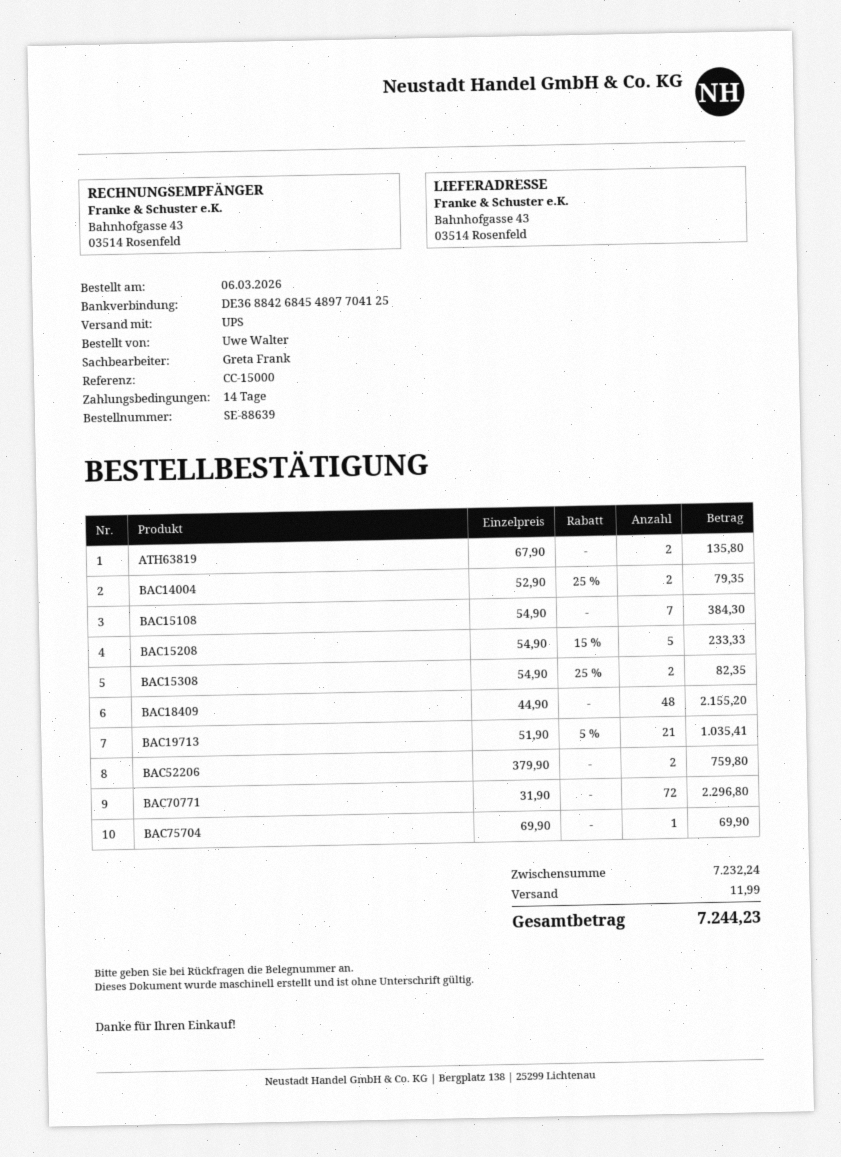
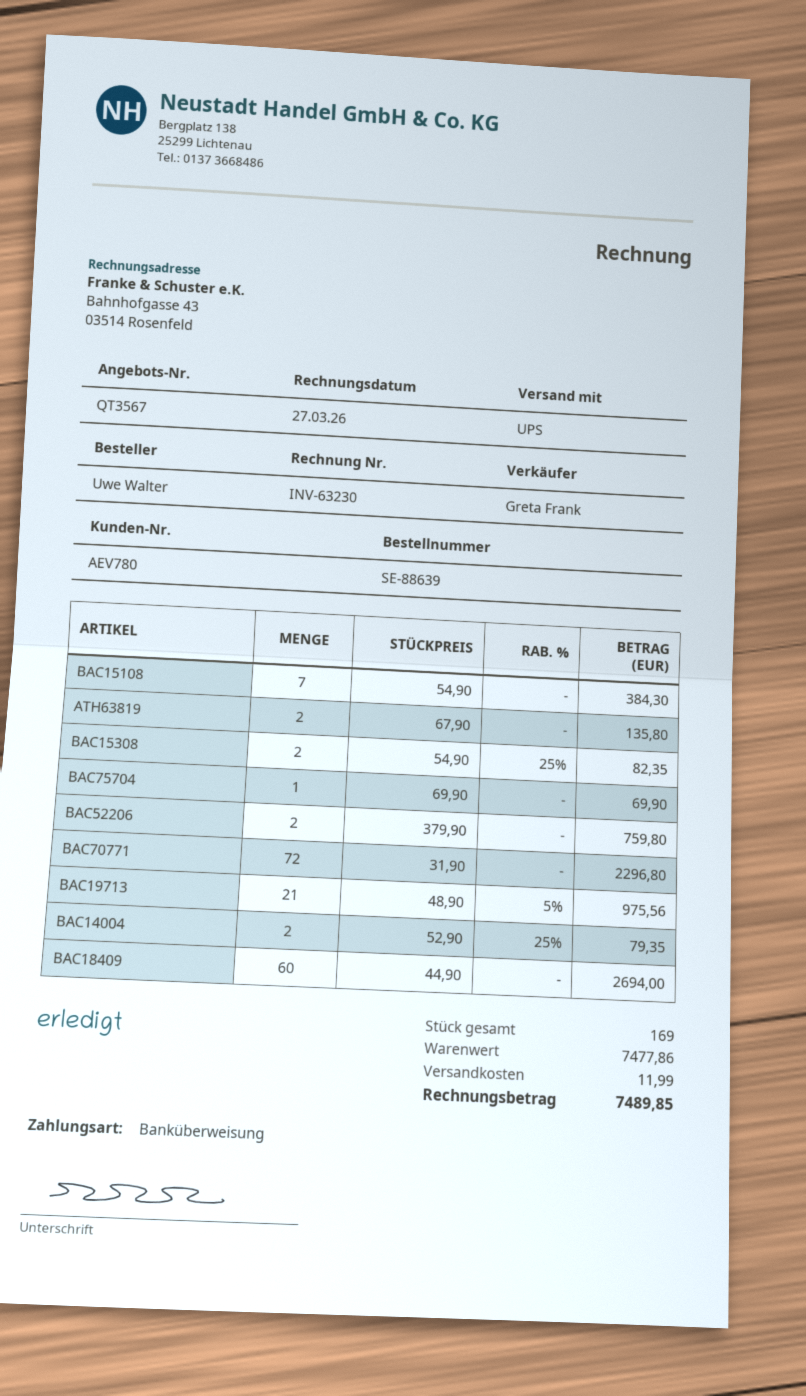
BAC15208: 5 x 54.90 - 15% = 233.33 -> none
BAC18409: 48 x 44.90 = 2155.20 -> 60 x 44.90 = 2694.00
BAC19713: 21 x 51.90 - 5% = 1035.41 -> 21 x 48.90 - 5% = 975.56
subtotal: 7232.24 -> 7477.86
total: 7244.23 -> 7489.85

